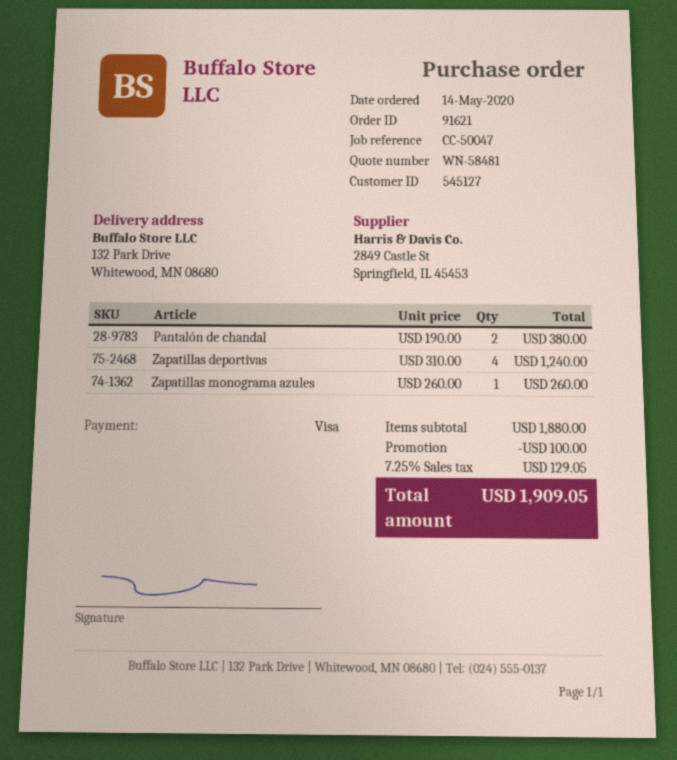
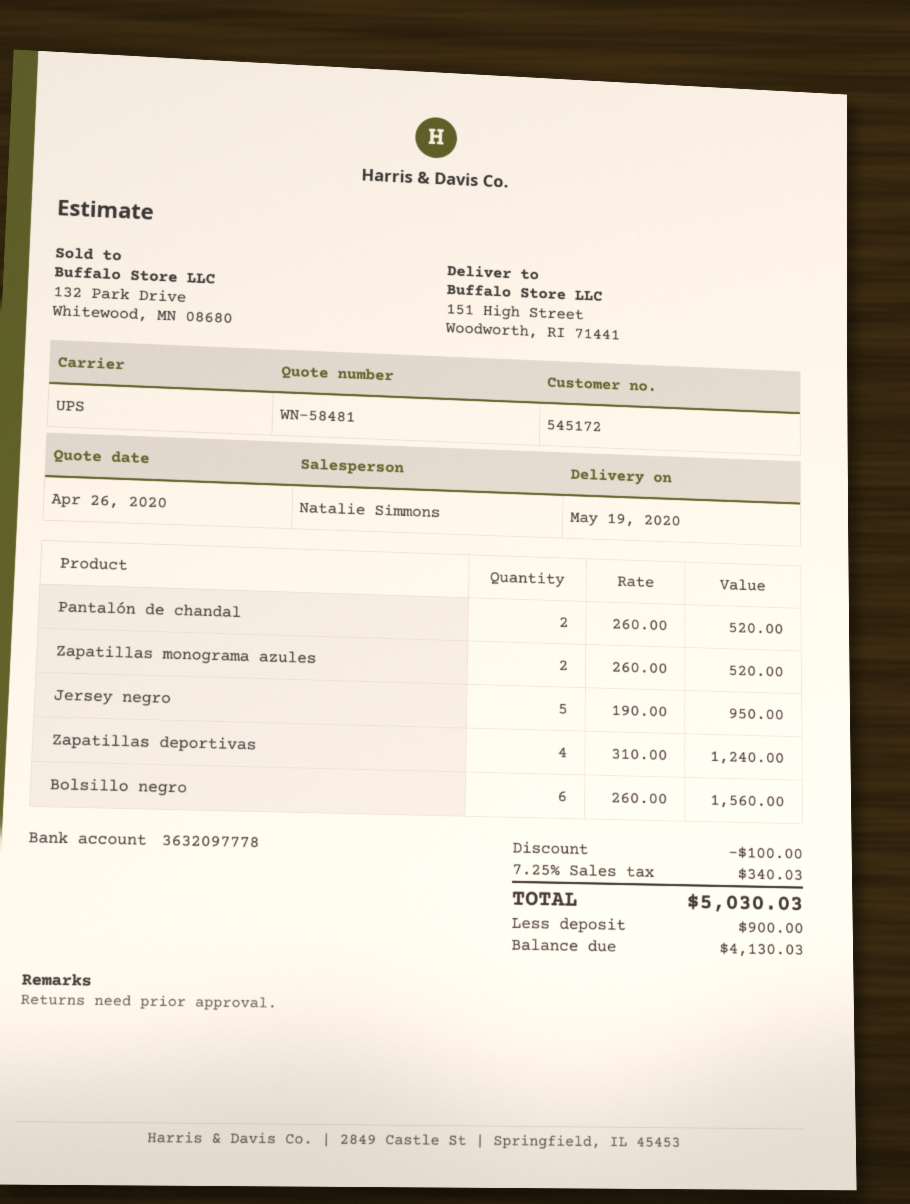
customer number: 545127 -> 545172
ship to: 132 Park Drive, Whitewood, MN 08680 -> 151 High Street, Woodworth, RI 71441
Pantalón de chandal: 2 x 190.00 = 380.00 -> 2 x 260.00 = 520.00
Zapatillas monograma azules: 1 x 260.00 = 260.00 -> 2 x 260.00 = 520.00
Jersey negro: none -> 5 x 190.00 = 950.00
Bolsillo negro: none -> 6 x 260.00 = 1560.00
tax: 7.25% = 129.05 -> 7.25% = 340.03
total: 1909.05 -> 5030.03

